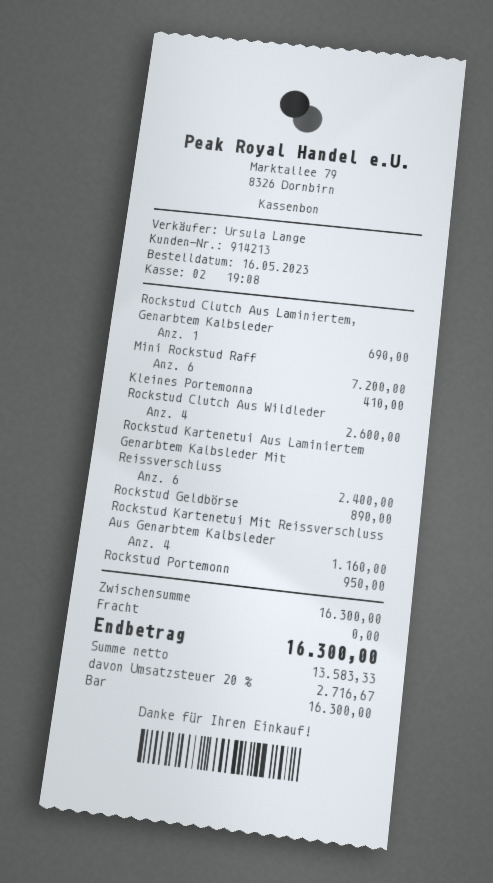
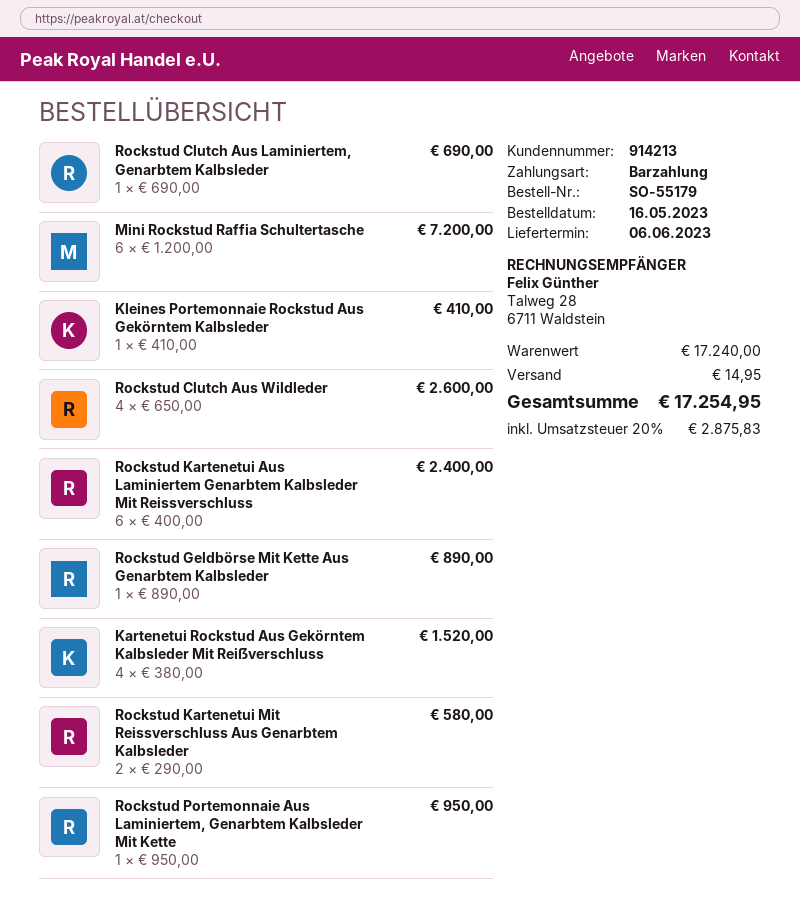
Rockstud Kartenetui Mit Reissverschluss Aus Genarbtem Kalbsleder: 4 for 1160.00 -> 2 for 580.00
Kartenetui Rockstud Aus Gekörntem Kalbsleder Mit Reiẞverschluss: none -> 4 for 1520.00
subtotal: 16300.00 -> 17240.00
shipping: 0.00 -> 14.95
tax: 20% = 2716.67 -> 20% = 2875.83
total: 16300.00 -> 17254.95

